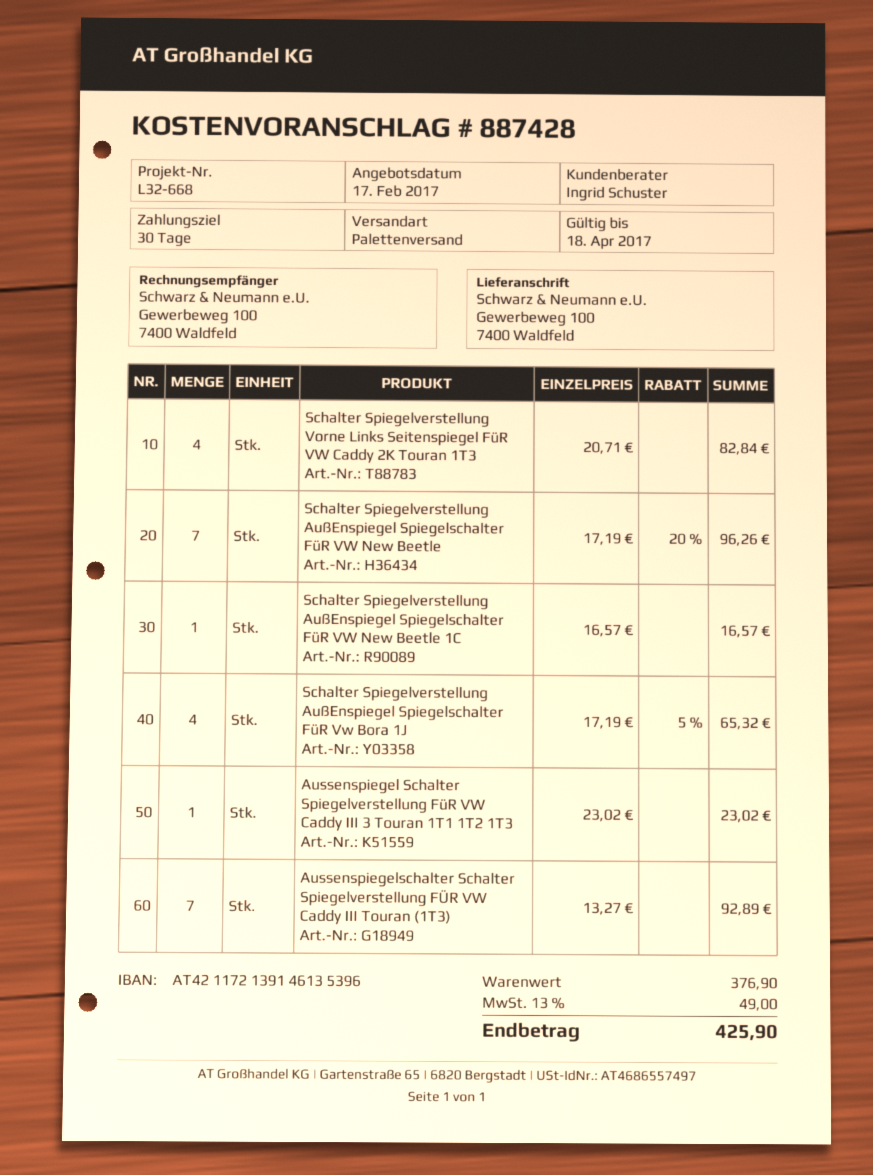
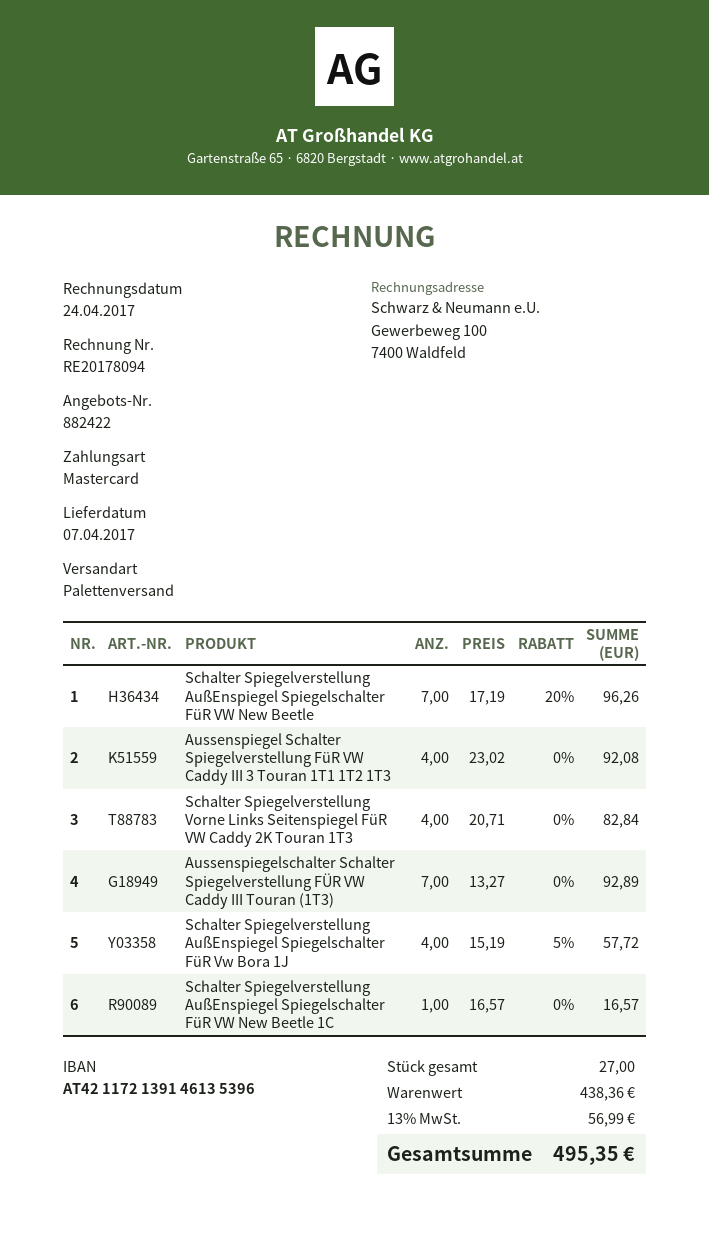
quote number: 887428 -> 882422
Schalter Spiegelverstellung AußEnspiegel Spiegelschalter FüR Vw Bora 1J: 4 x 17.19 - 5% = 65.32 -> 4 x 15.19 - 5% = 57.72
Aussenspiegel Schalter Spiegelverstellung FüR VW Caddy III 3 Touran 1T1 1T2 1T3: 1 x 23.02 = 23.02 -> 4 x 23.02 = 92.08
subtotal: 376.90 -> 438.36
tax: 13% = 49.00 -> 13% = 56.99
total: 425.90 -> 495.35

